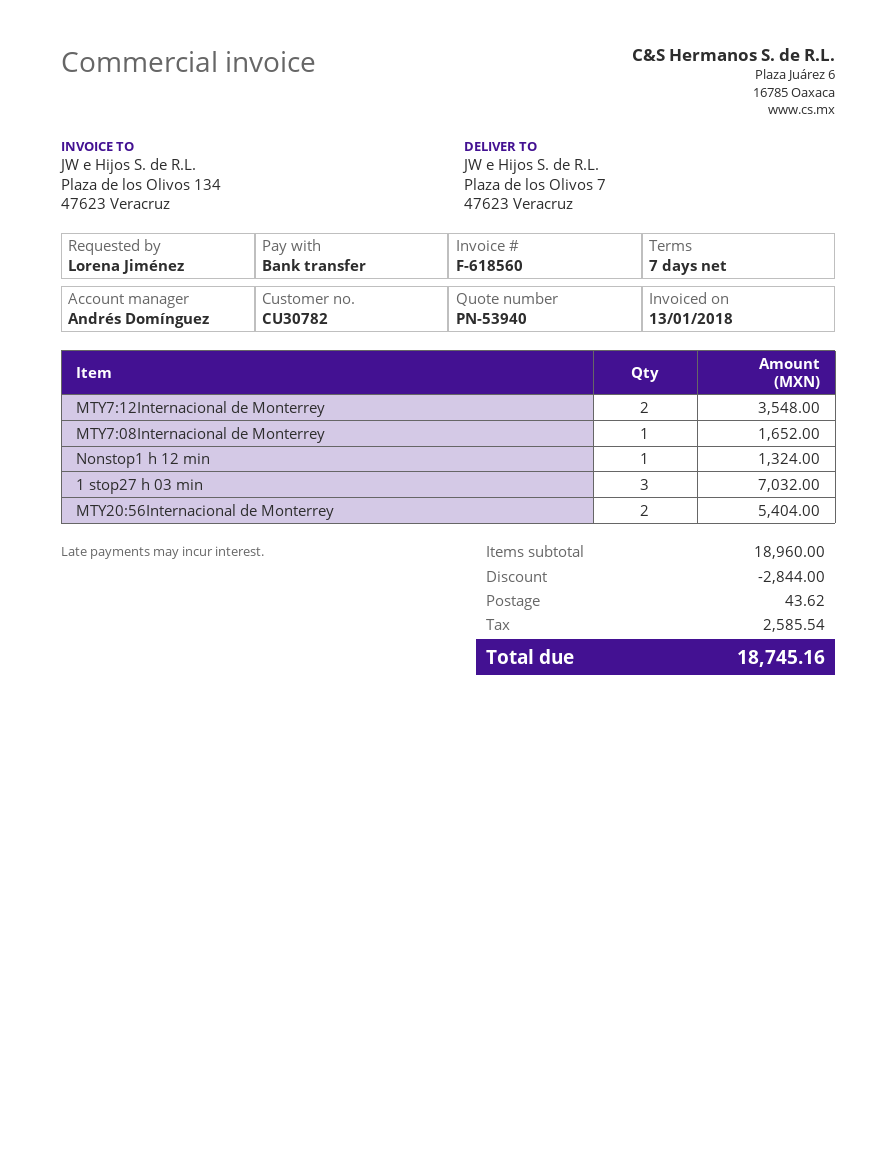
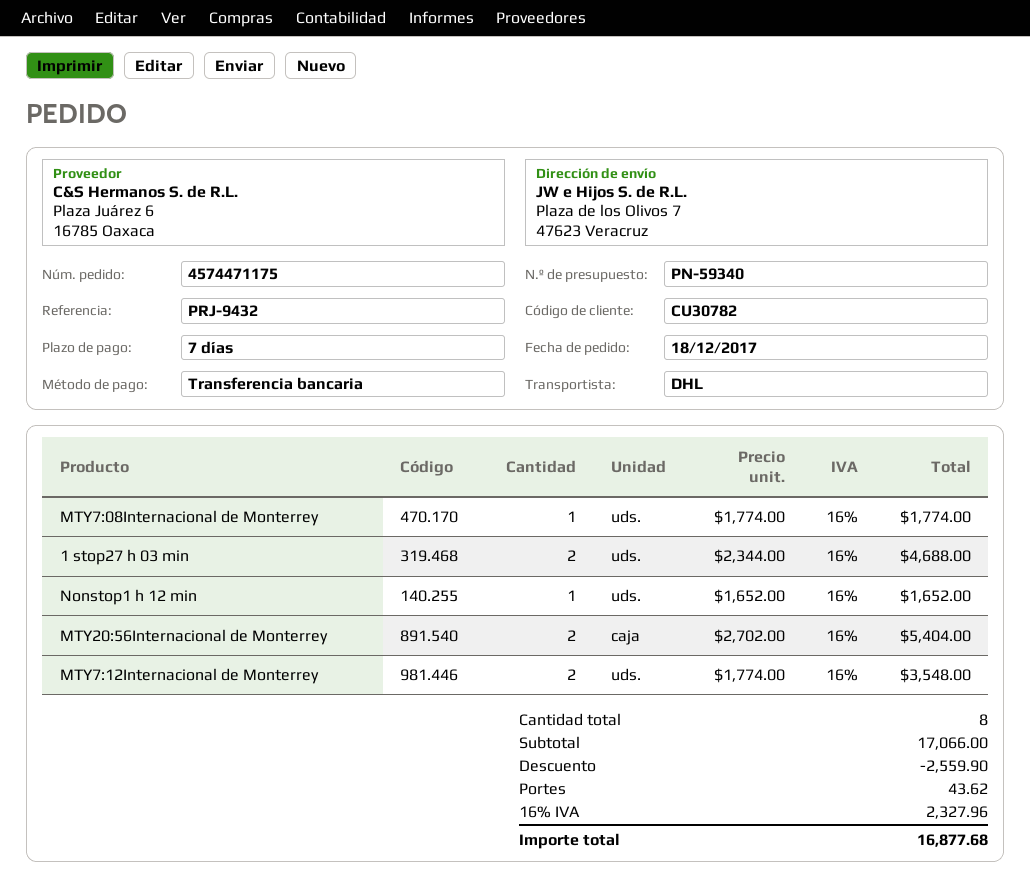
quote number: PN-53940 -> PN-59340
MTY7:08Internacional de Monterrey: 1 for 1652.00 -> 1 for 1774.00
Nonstop1 h 12 min: 1 for 1324.00 -> 1 for 1652.00
1 stop27 h 03 min: 3 for 7032.00 -> 2 for 4688.00
subtotal: 18960.00 -> 17066.00
discount: 2844.00 -> 2559.90
tax: 2585.54 -> 2327.96
total: 18745.16 -> 16877.68

